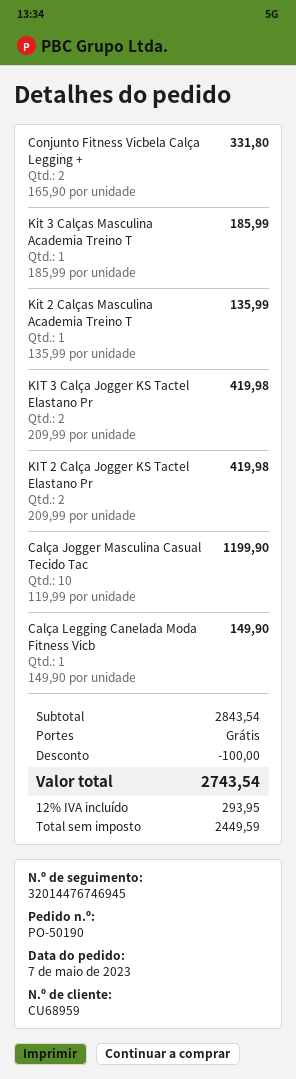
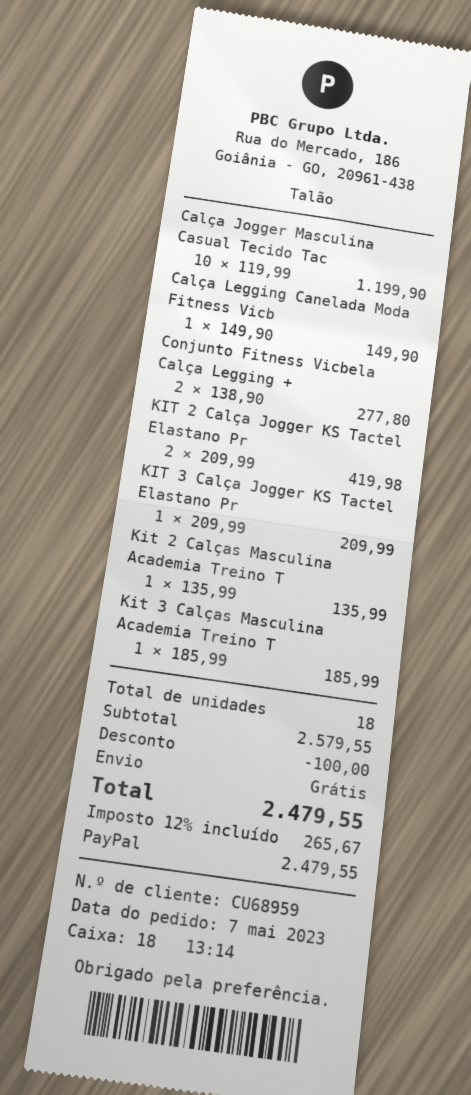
Conjunto Fitness Vicbela Calça Legging +: 2 x 165.90 = 331.80 -> 2 x 138.90 = 277.80
KIT 3 Calça Jogger KS Tactel Elastano Pr: 2 x 209.99 = 419.98 -> 1 x 209.99 = 209.99
subtotal: 2843.54 -> 2579.55
tax: 12% = 293.95 -> 12% = 265.67
total: 2743.54 -> 2479.55

